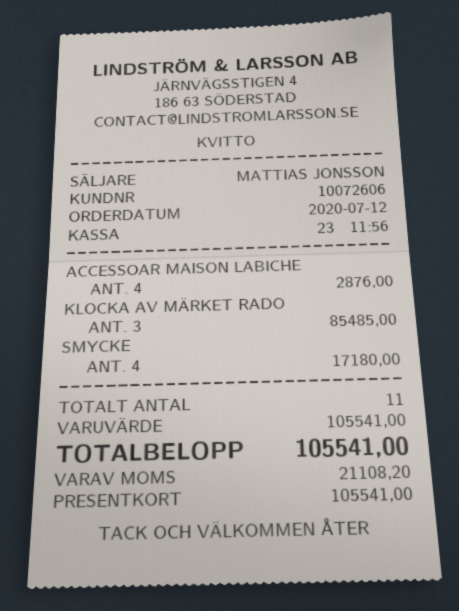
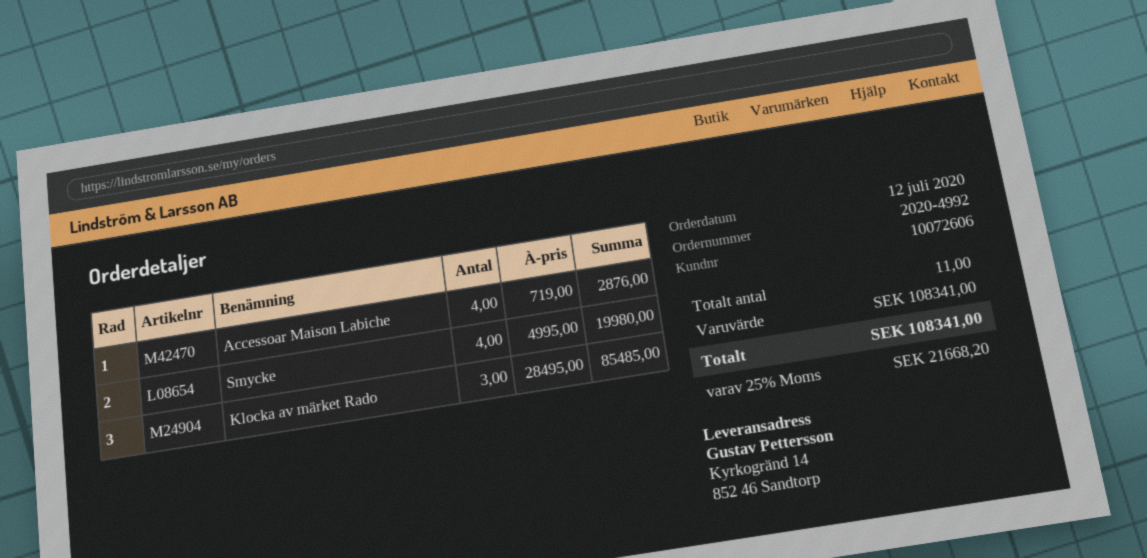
SMYCKE: 4 for 17180.00 -> 4 for 19980.00
subtotal: 105541.00 -> 108341.00
tax: 21108.20 -> 21668.20
total: 105541.00 -> 108341.00

